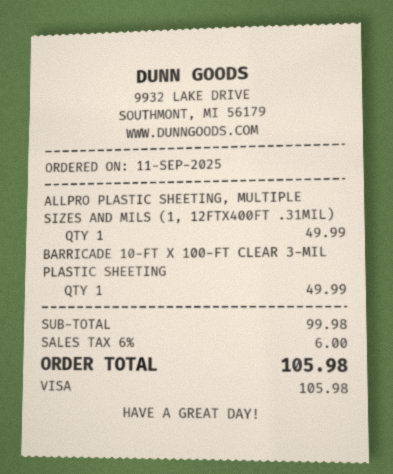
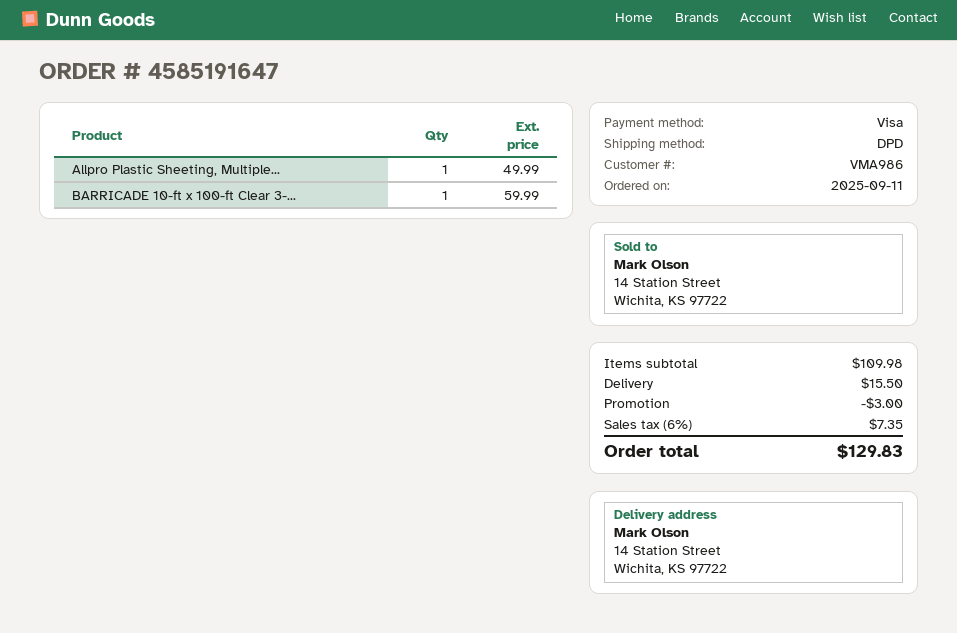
BARRICADE 10-FT X 100-FT CLEAR 3-MIL PLASTIC SHEETING: 1 for 49.99 -> 1 for 59.99
subtotal: 99.98 -> 109.98
discount: none -> 3.00
shipping: none -> 15.50
tax: 6% = 6.00 -> 6% = 7.35
total: 105.98 -> 129.83

